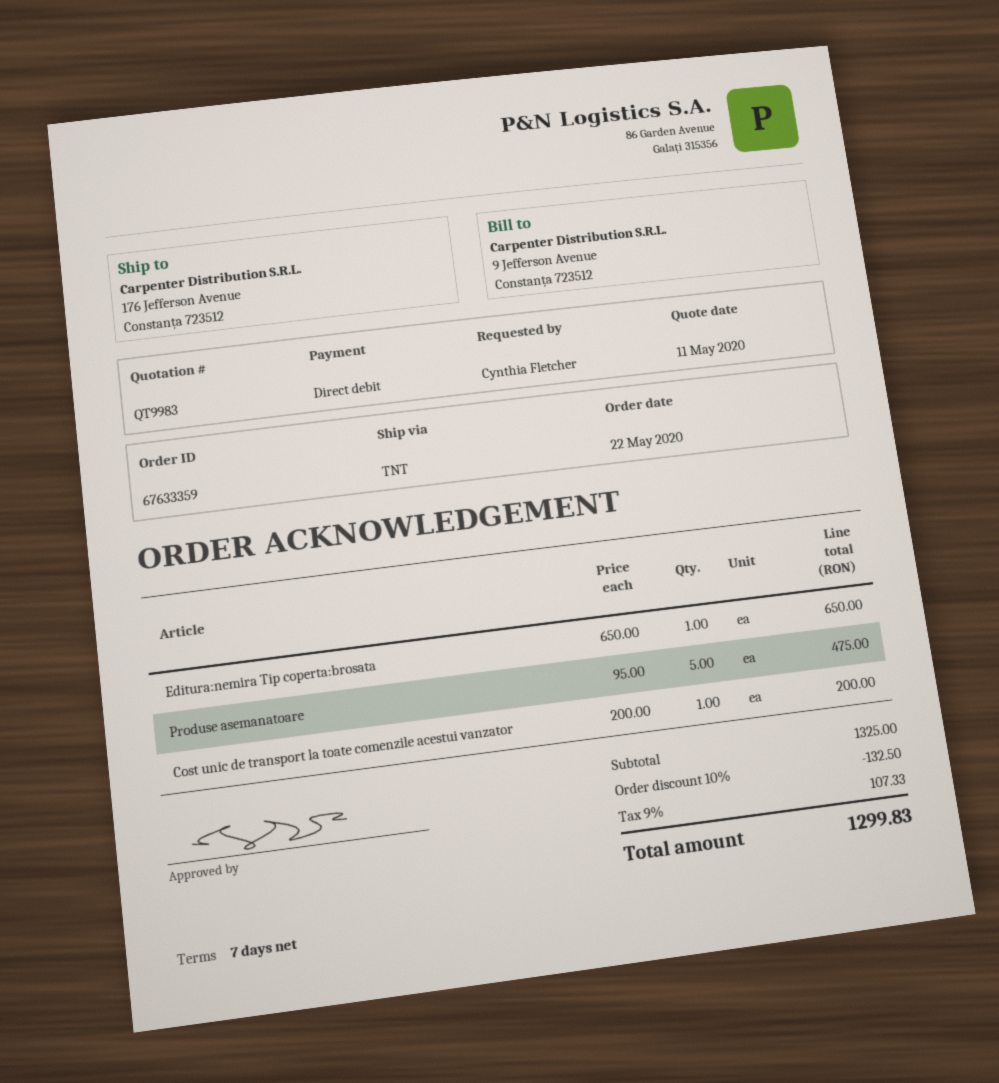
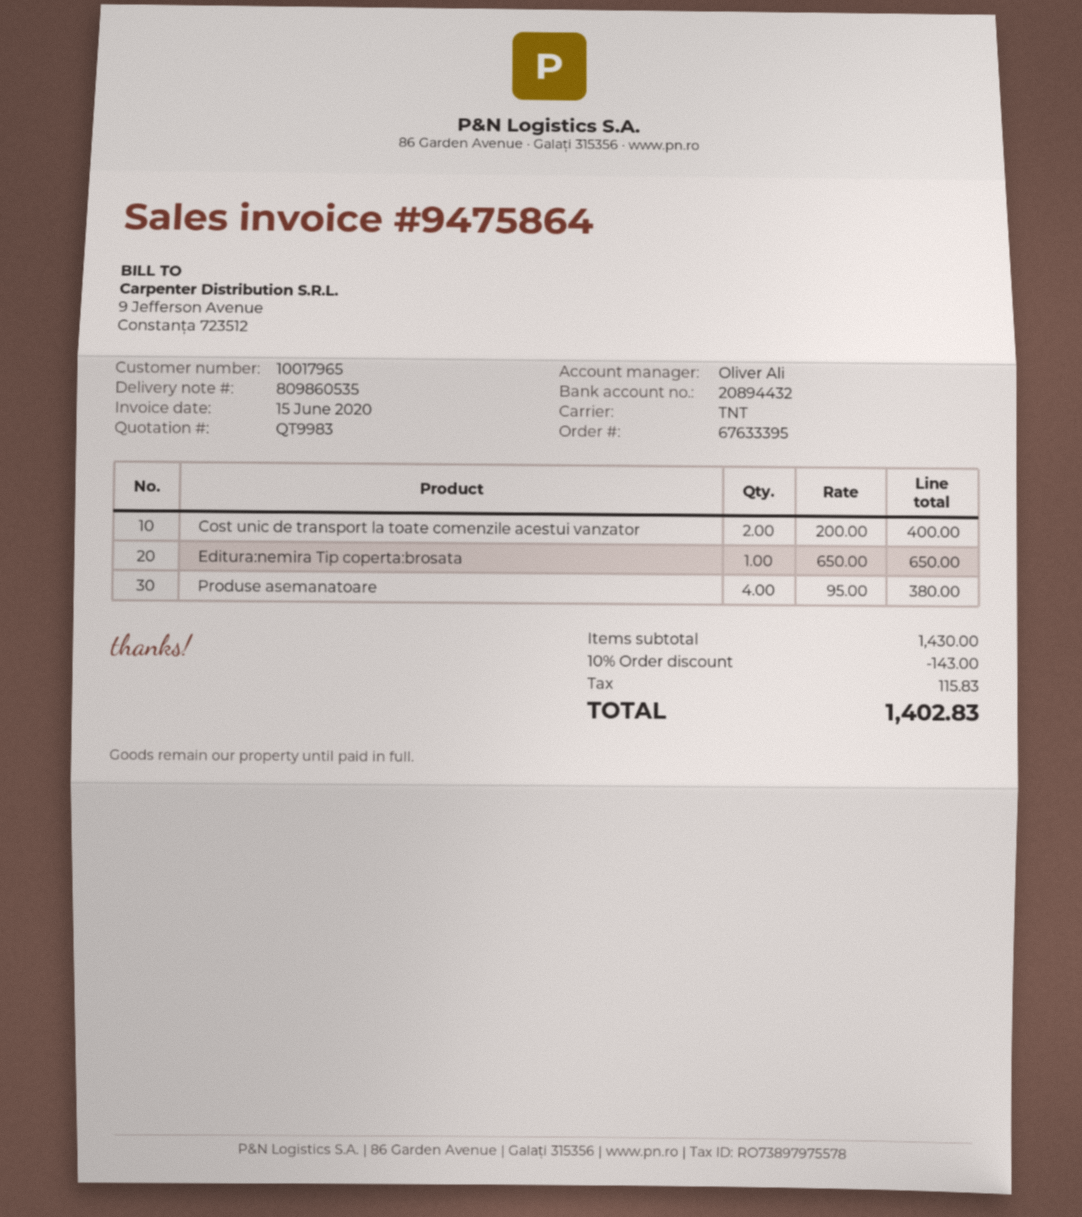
order number: 67633359 -> 67633395
Produse asemanatoare: 5 x 95.00 = 475.00 -> 4 x 95.00 = 380.00
Cost unic de transport la toate comenzile acestui vanzator: 1 x 200.00 = 200.00 -> 2 x 200.00 = 400.00
subtotal: 1325.00 -> 1430.00
discount: 10% = 132.50 -> 10% = 143.00
tax: 107.33 -> 115.83
total: 1299.83 -> 1402.83

